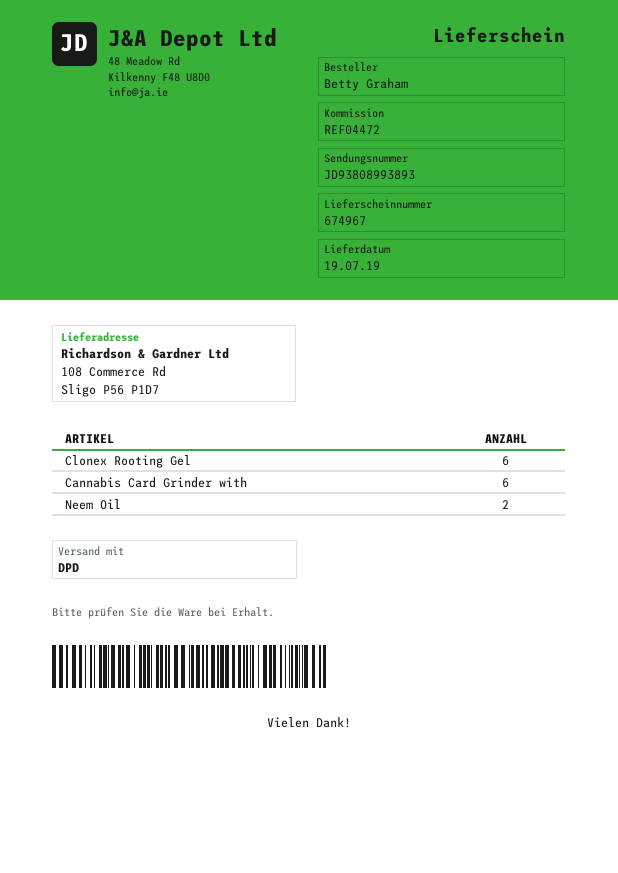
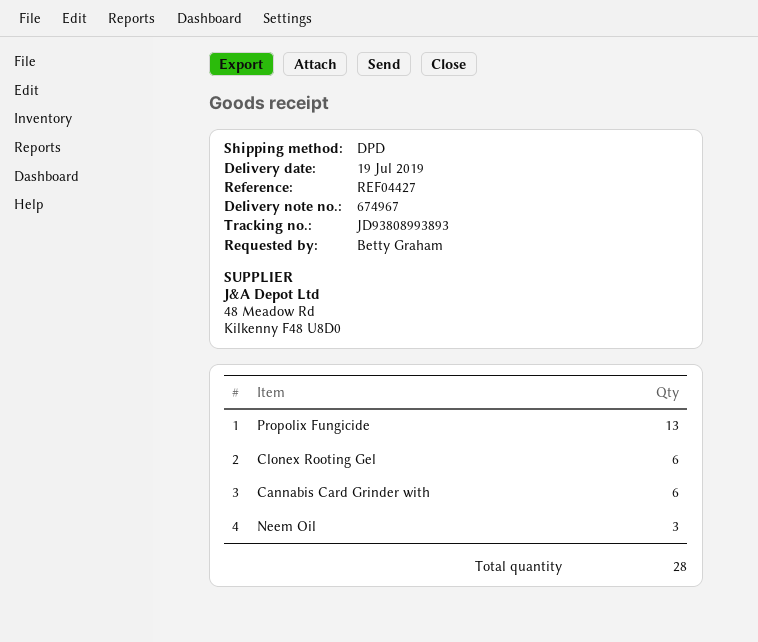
reference: REF04472 -> REF04427
Neem Oil: 2 -> 3
Propolix Fungicide: none -> 13

